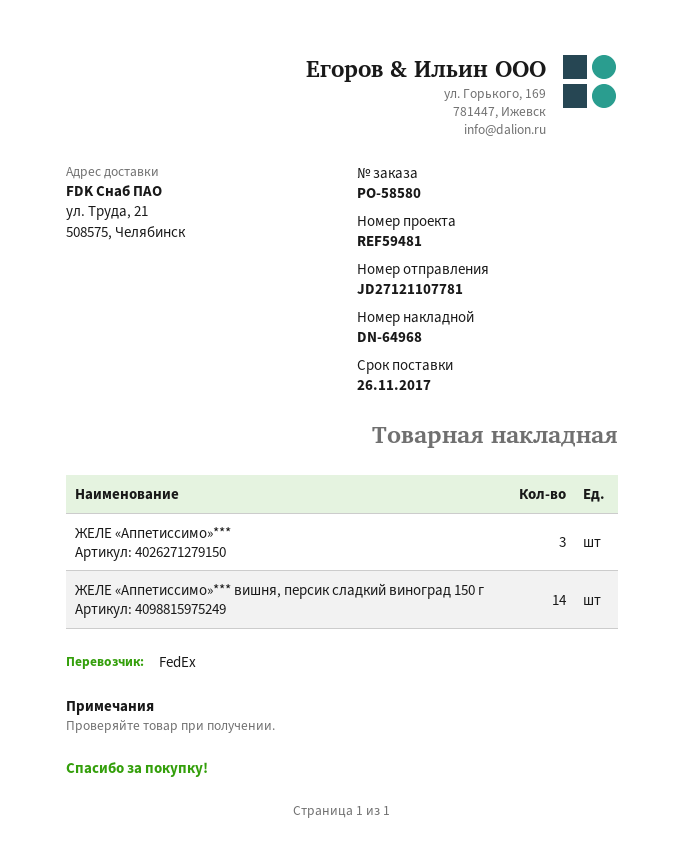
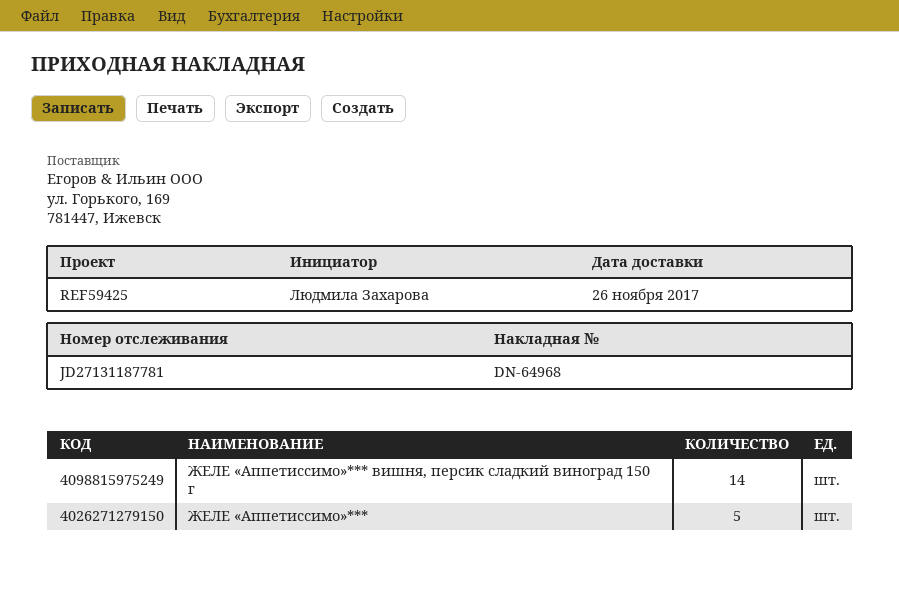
reference: REF59481 -> REF59425
tracking number: JD27121107781 -> JD27131187781
ЖЕЛЕ «Аппетиссимо»***: 3 -> 5

